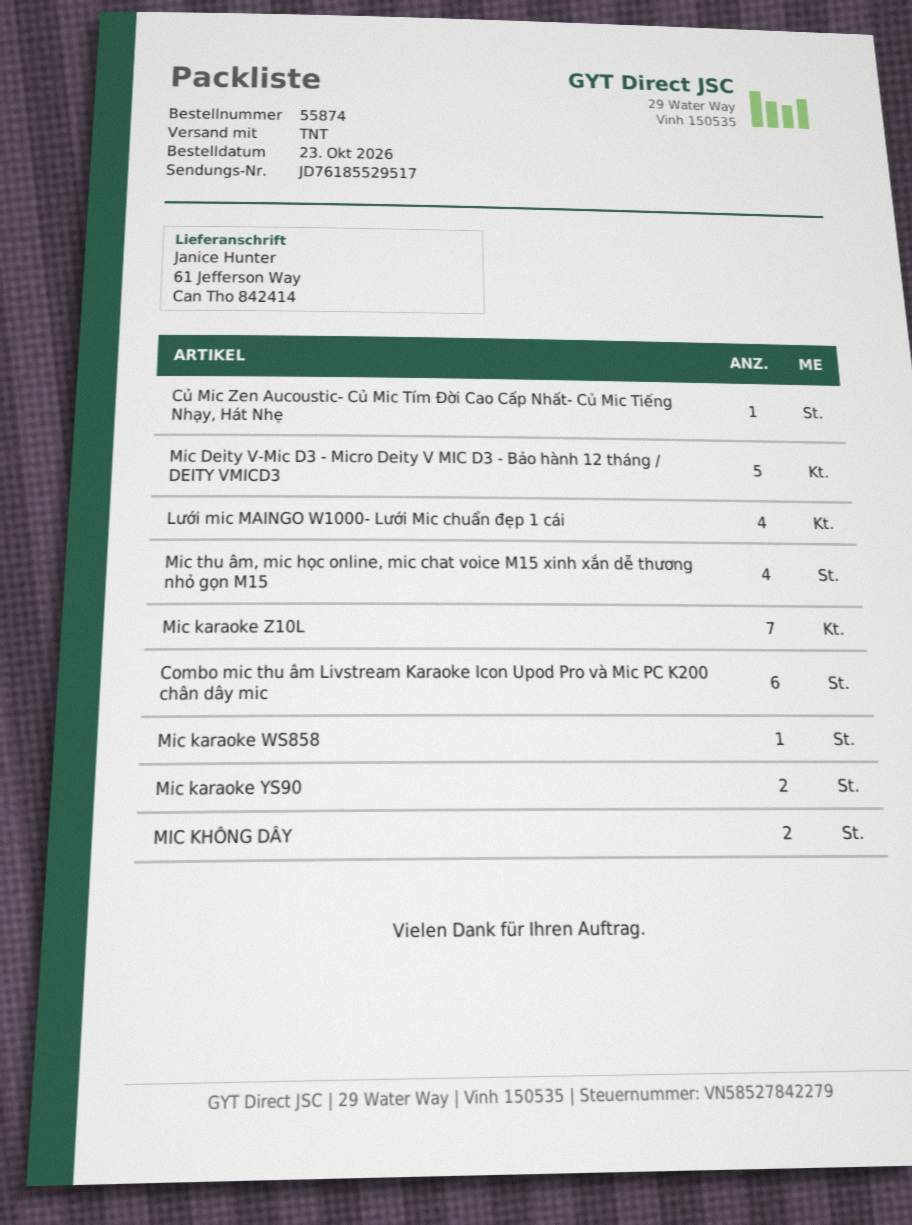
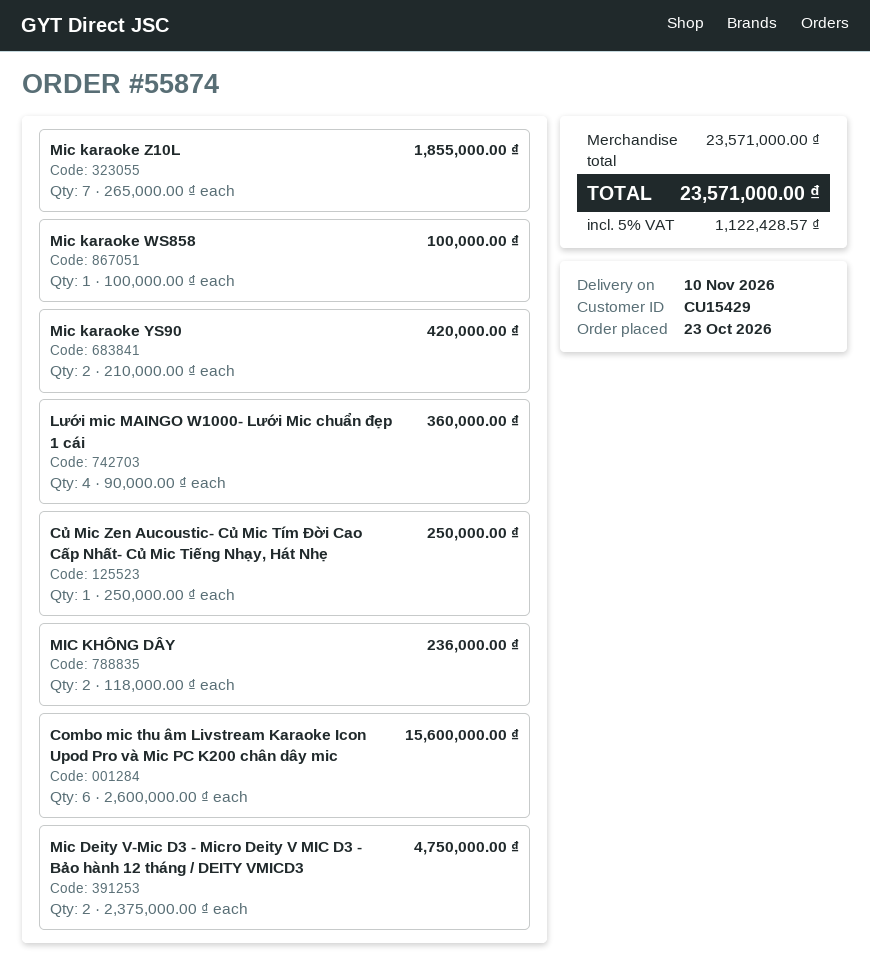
Mic Deity V-Mic D3 - Micro Deity V MIC D3 - Bảo hành 12 tháng / DEITY VMICD3: 5 -> 2
Mic thu âm, mic học online, mic chat voice M15 xinh xắn dễ thương nhỏ gọn M15: 4 -> none

